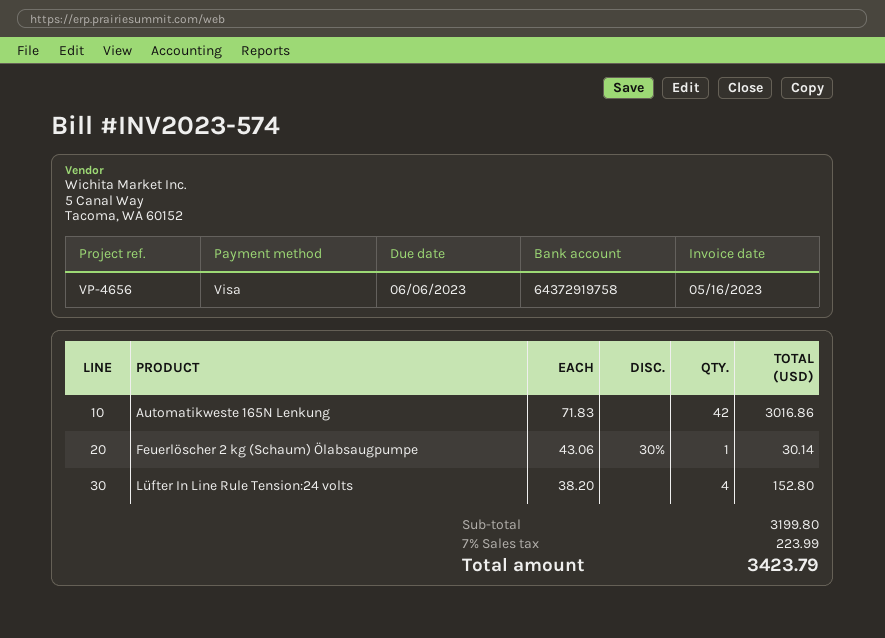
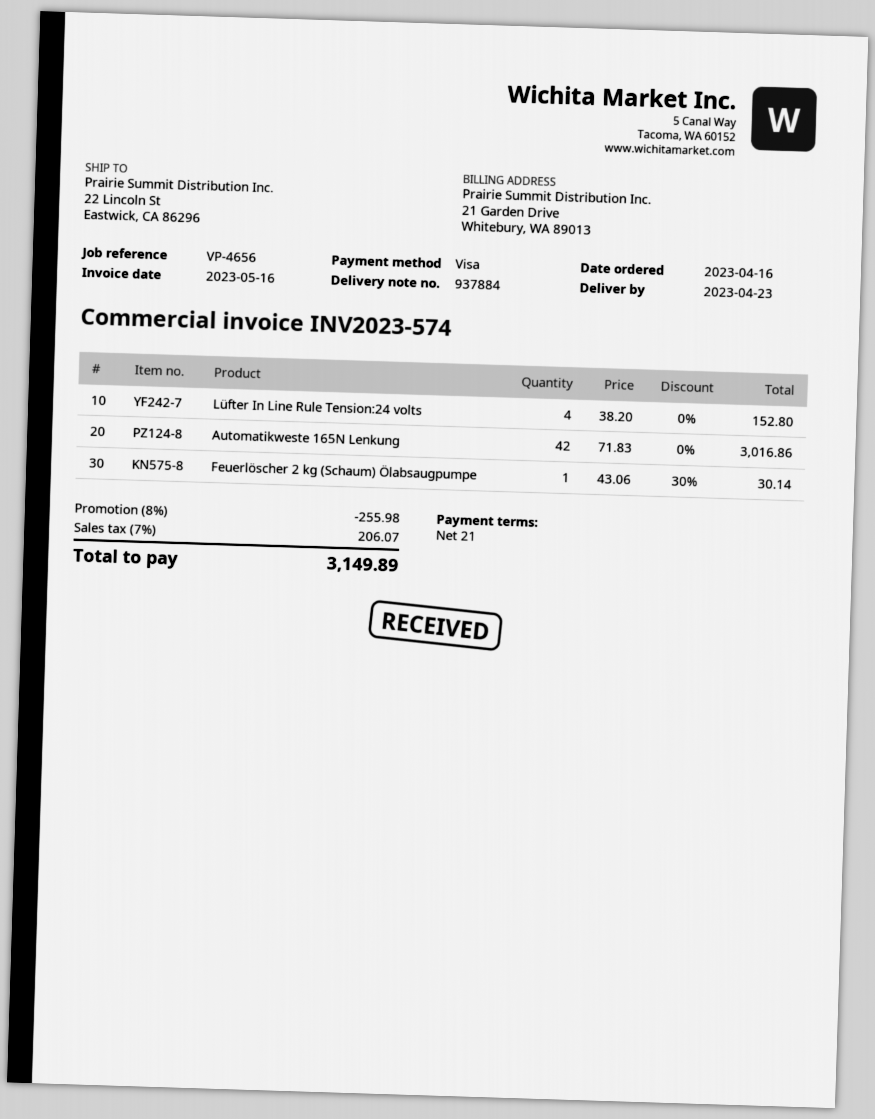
discount: none -> 8% = 255.98
tax: 7% = 223.99 -> 7% = 206.07
total: 3423.79 -> 3149.89

